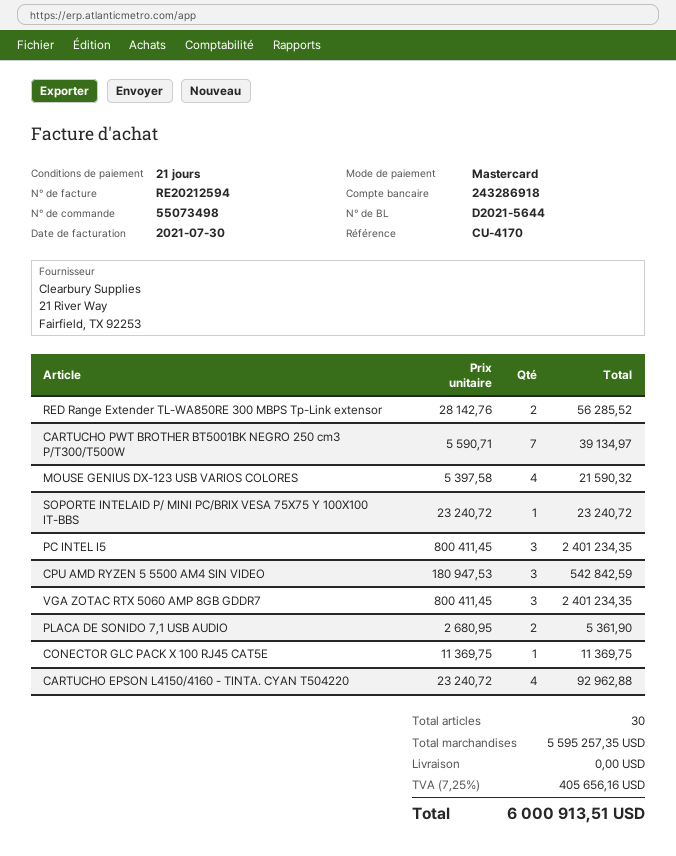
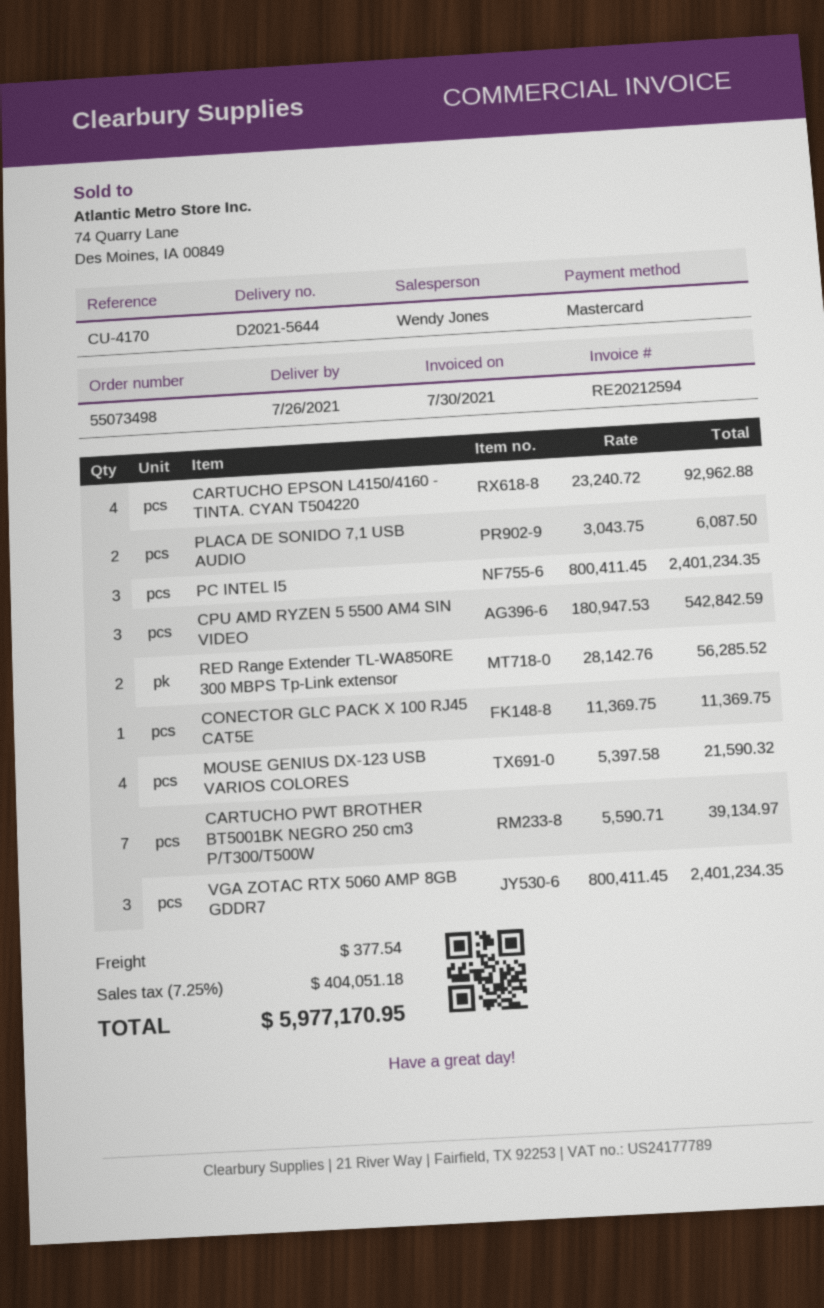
SOPORTE INTELAID P/ MINI PC/BRIX VESA 75X75 Y 100X100 IT-BBS: 1 x 23240.72 = 23240.72 -> none
PLACA DE SONIDO 7,1 USB AUDIO: 2 x 2680.95 = 5361.90 -> 2 x 3043.75 = 6087.50
shipping: 0.00 -> 377.54
tax: 7.25% = 405656.16 -> 7.25% = 404051.18
total: 6000913.51 -> 5977170.95

